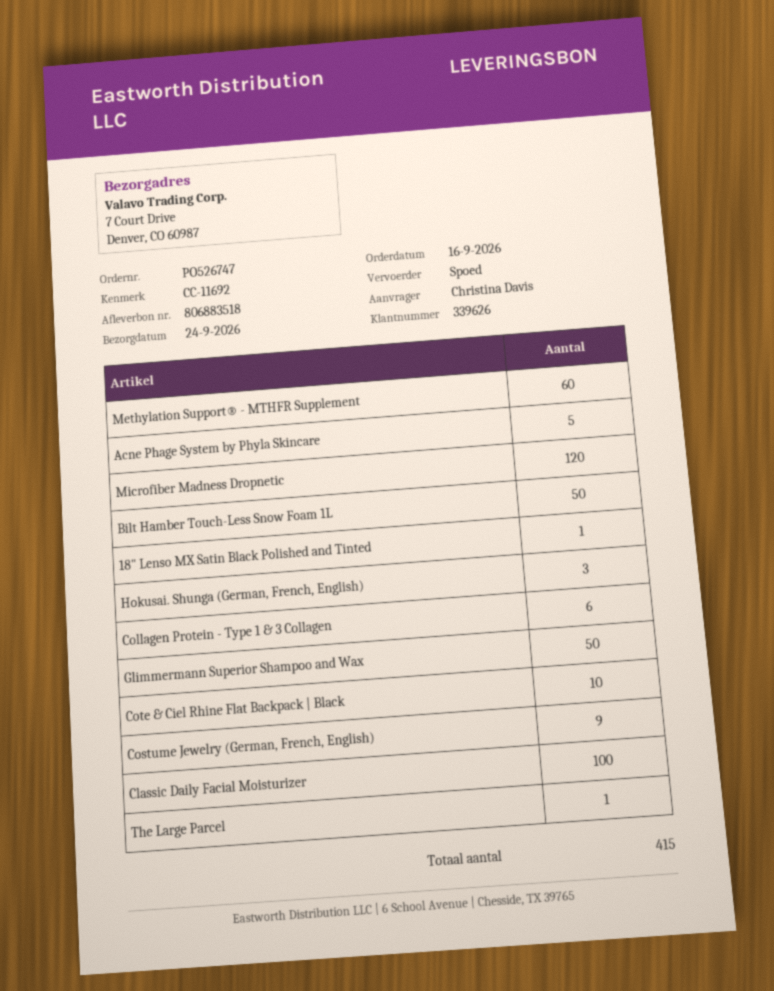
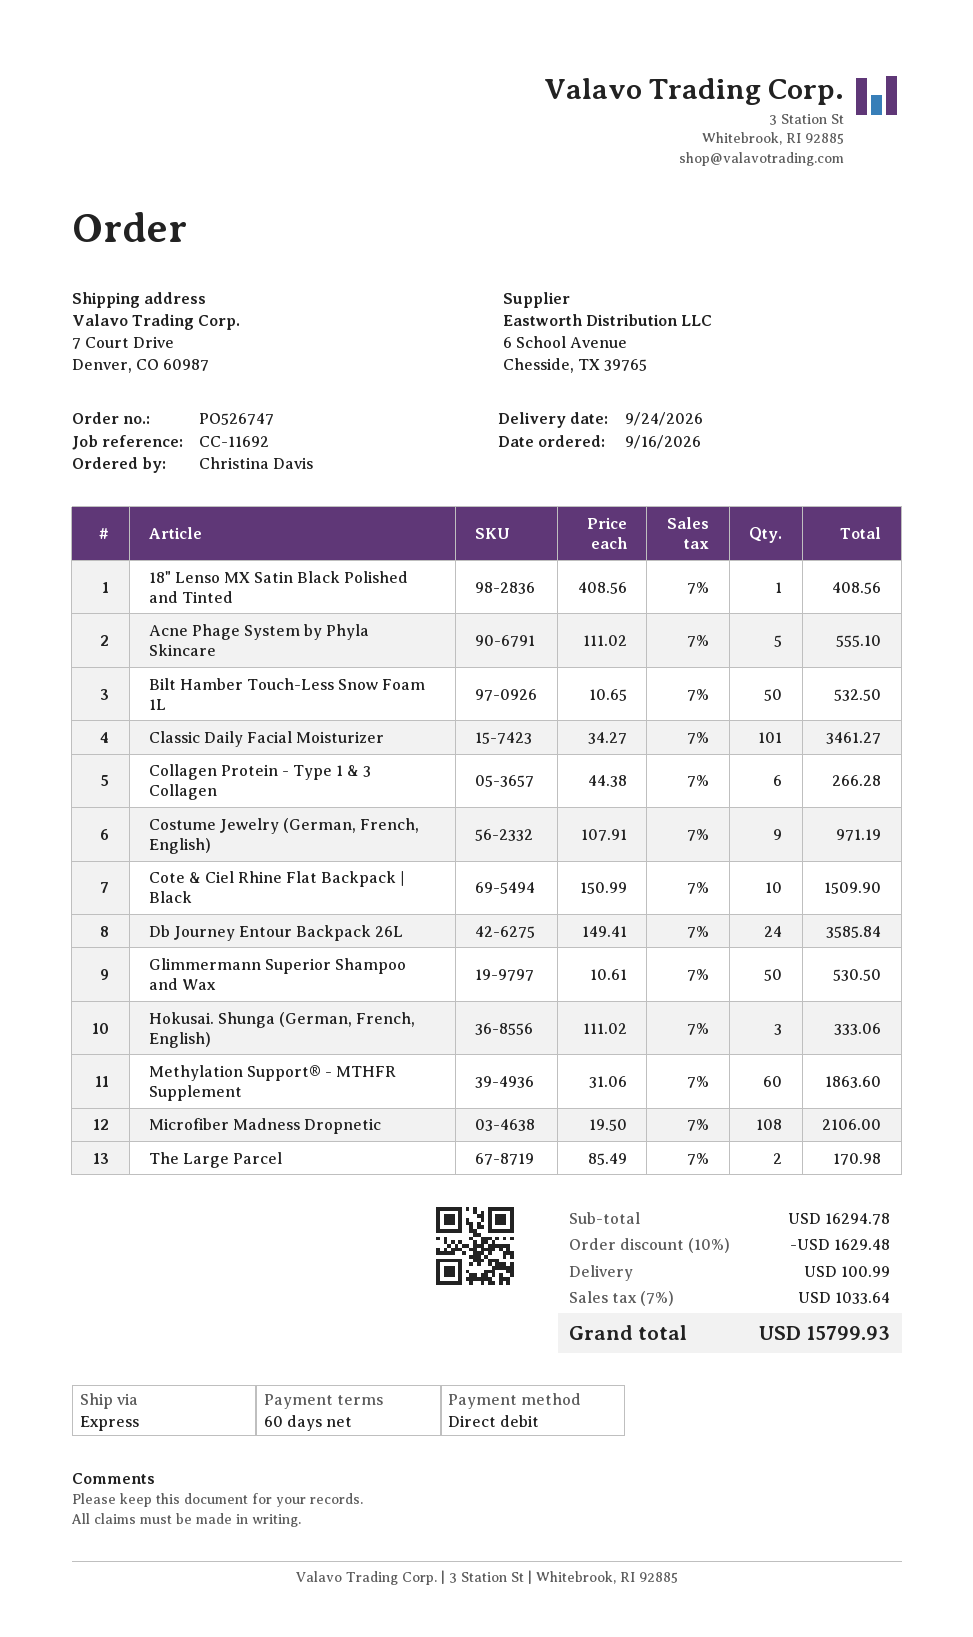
Microfiber Madness Dropnetic: 120 -> 108
Classic Daily Facial Moisturizer: 100 -> 101
The Large Parcel: 1 -> 2
Db Journey Entour Backpack 26L: none -> 24

